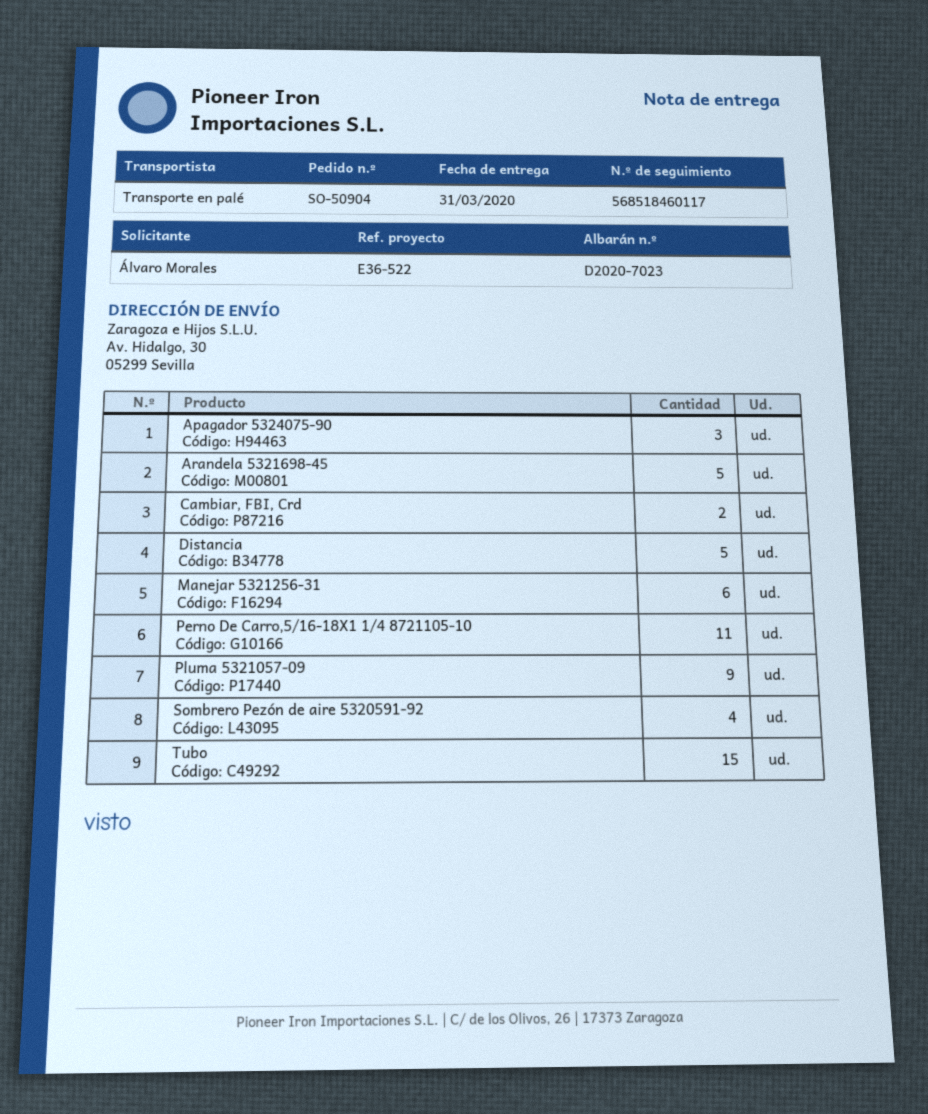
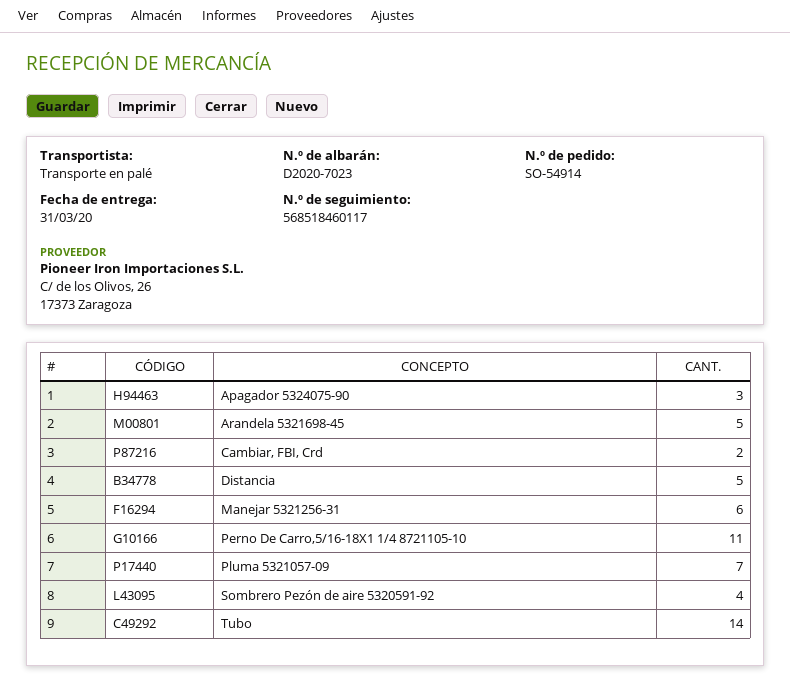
order number: SO-50904 -> SO-54914
Pluma 5321057-09: 9 -> 7
Tubo: 15 -> 14

